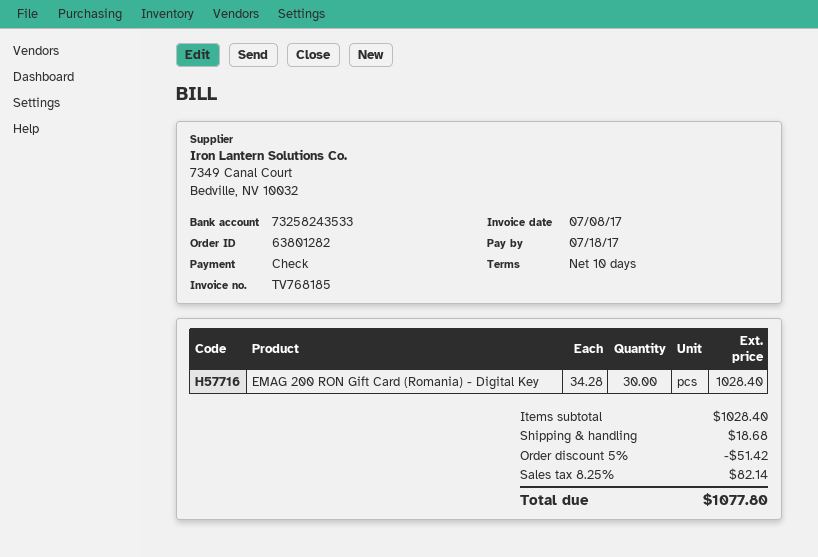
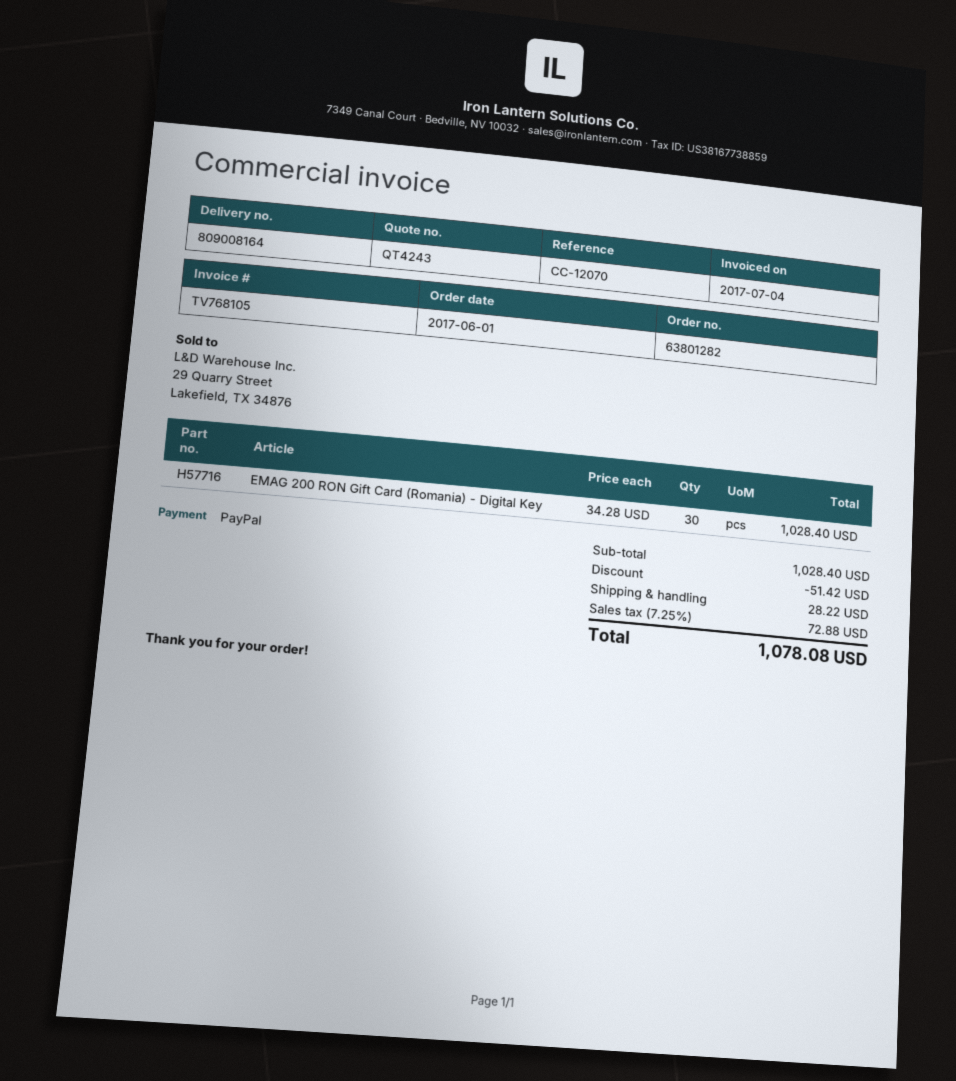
invoice number: TV768185 -> TV768105
invoice date: 2017-07-08 -> 2017-07-04
payment method: cheque -> PayPal
shipping: 18.68 -> 28.22
tax: 8.25% = 82.14 -> 7.25% = 72.88
total: 1077.80 -> 1078.08

